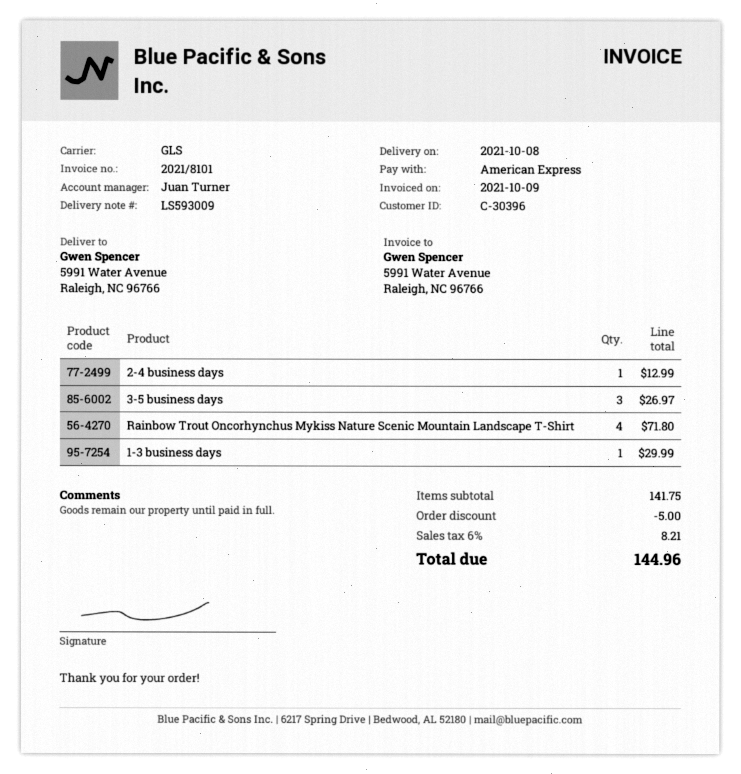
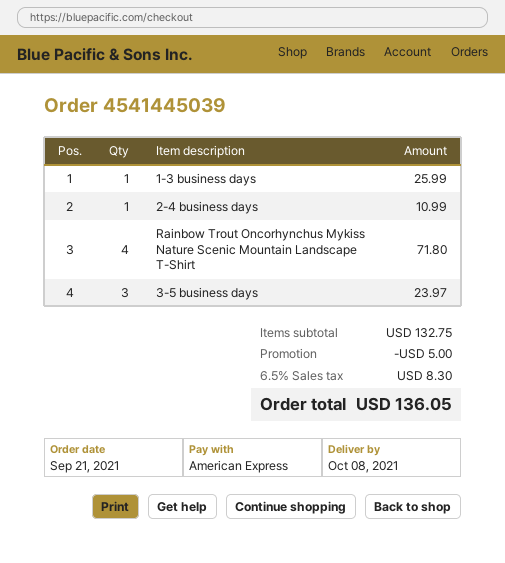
2-4 business days: 1 for 12.99 -> 1 for 10.99
3-5 business days: 3 for 26.97 -> 3 for 23.97
1-3 business days: 1 for 29.99 -> 1 for 25.99
subtotal: 141.75 -> 132.75
tax: 6% = 8.21 -> 6.5% = 8.30
total: 144.96 -> 136.05

